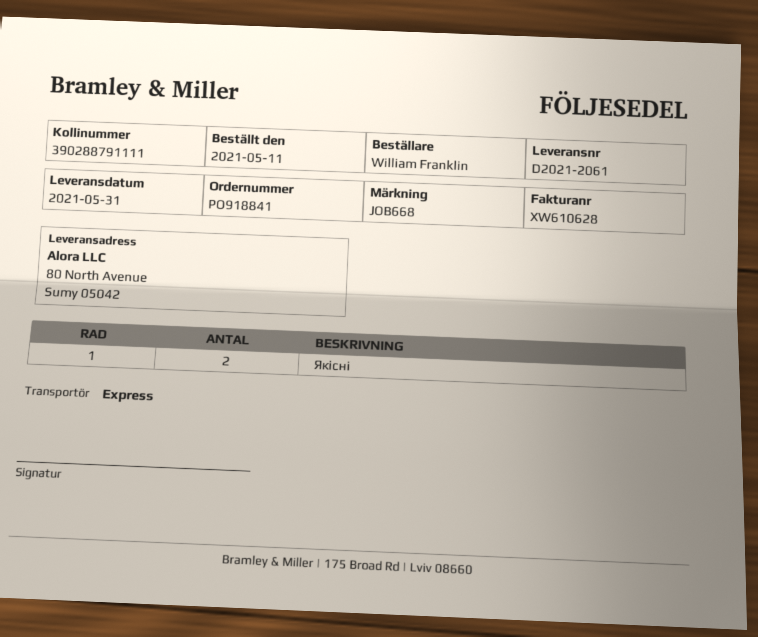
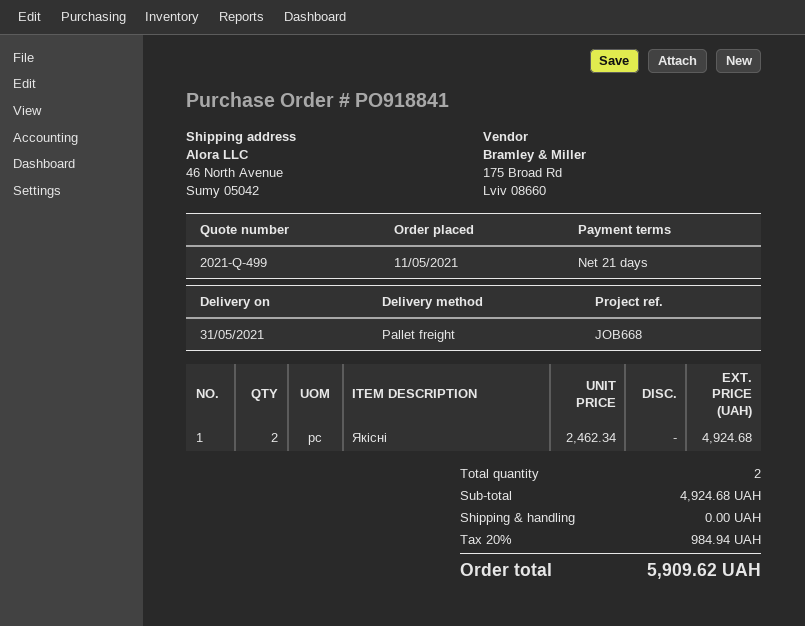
shipping method: express -> pallet freight
ship to: 80 North Avenue, Sumy 05042 -> 46 North Avenue, Sumy 05042

